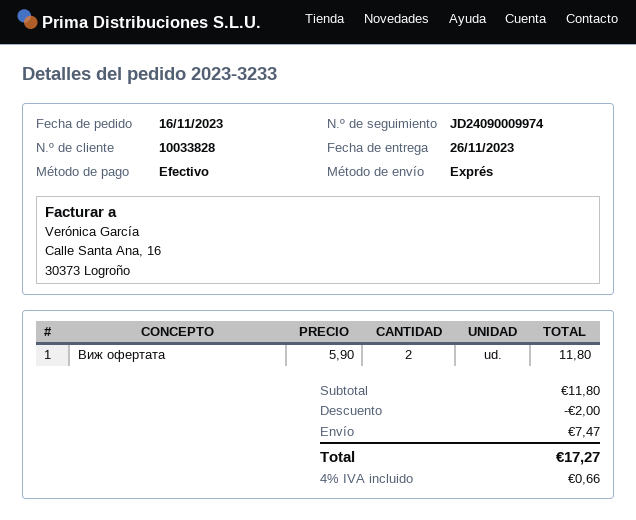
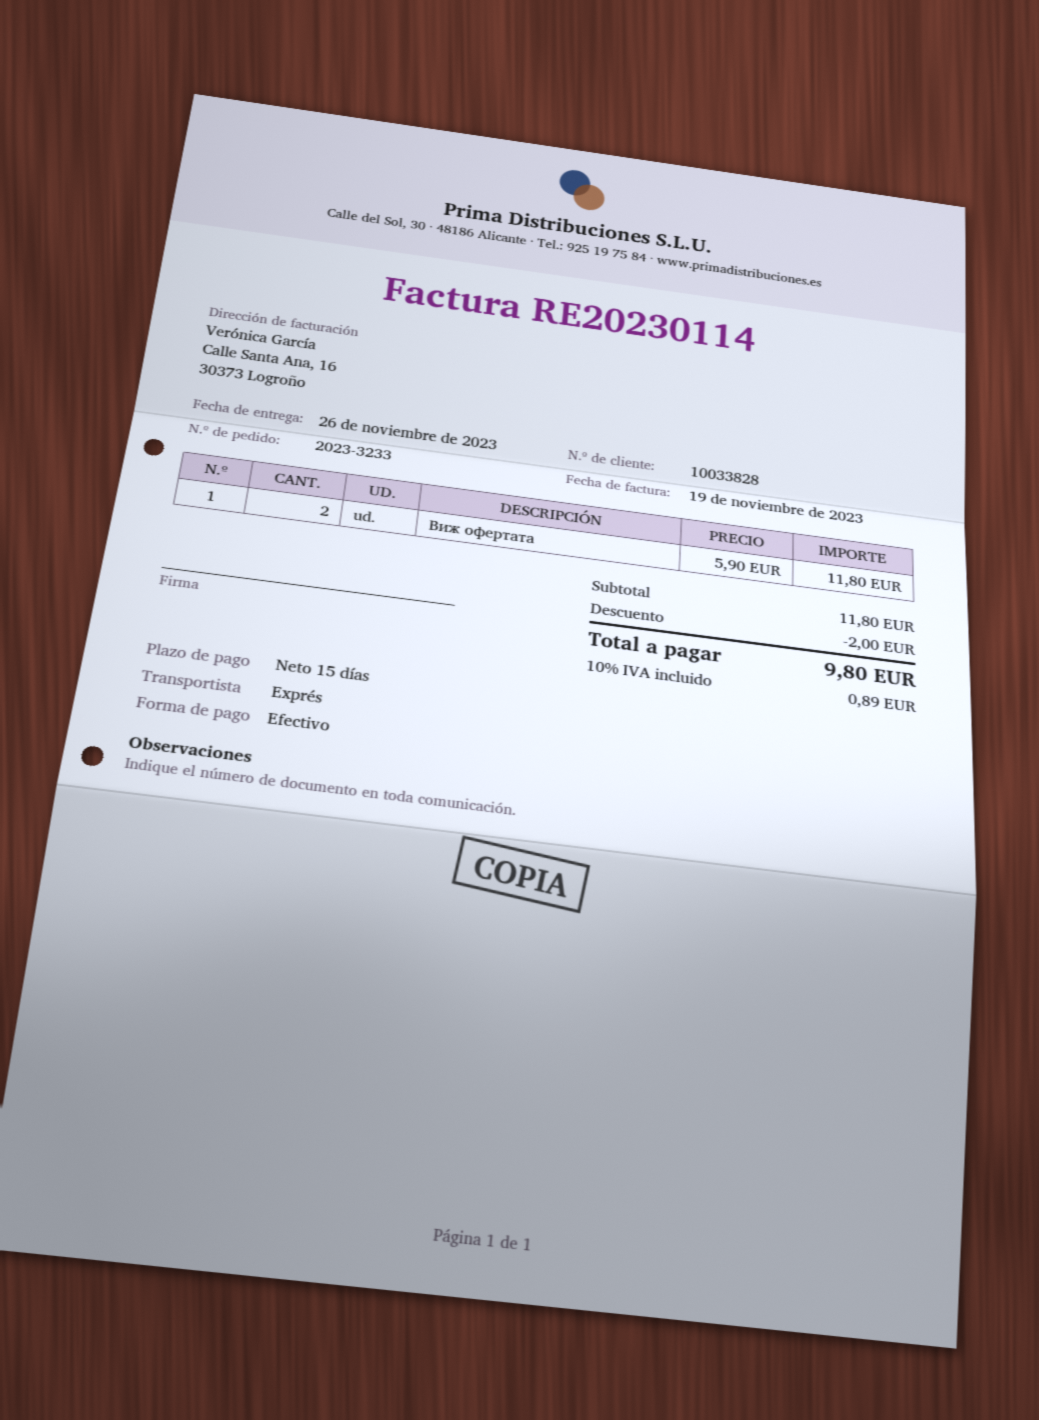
shipping: 7.47 -> none
tax: 4% = 0.66 -> 10% = 0.89
total: 17.27 -> 9.80

